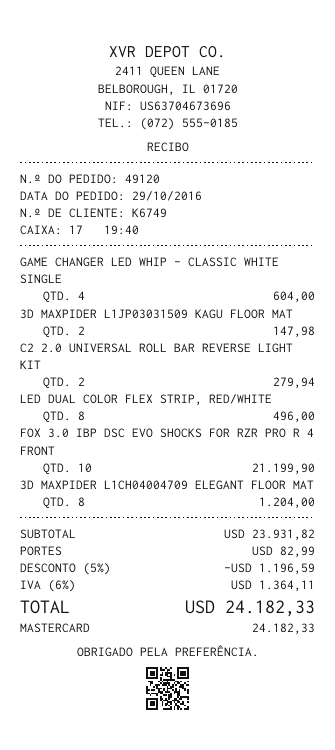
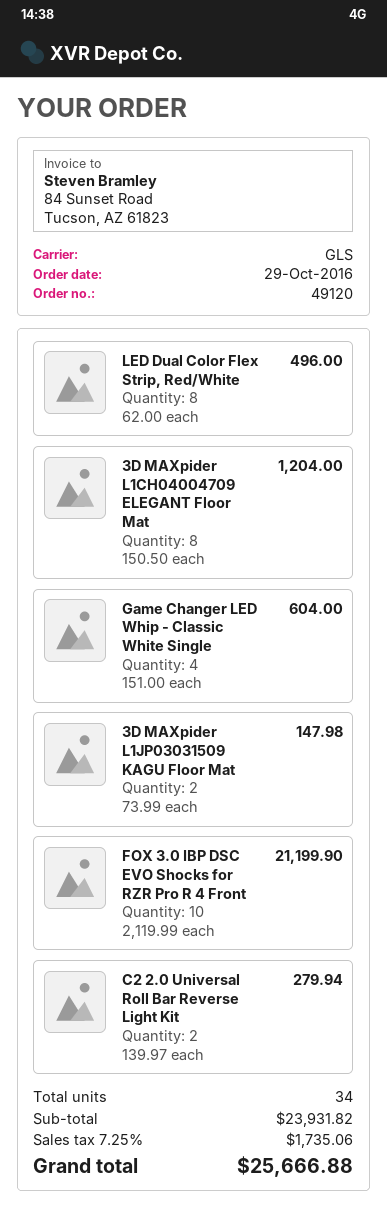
discount: 5% = 1196.59 -> none
shipping: 82.99 -> none
tax: 6% = 1364.11 -> 7.25% = 1735.06
total: 24182.33 -> 25666.88

